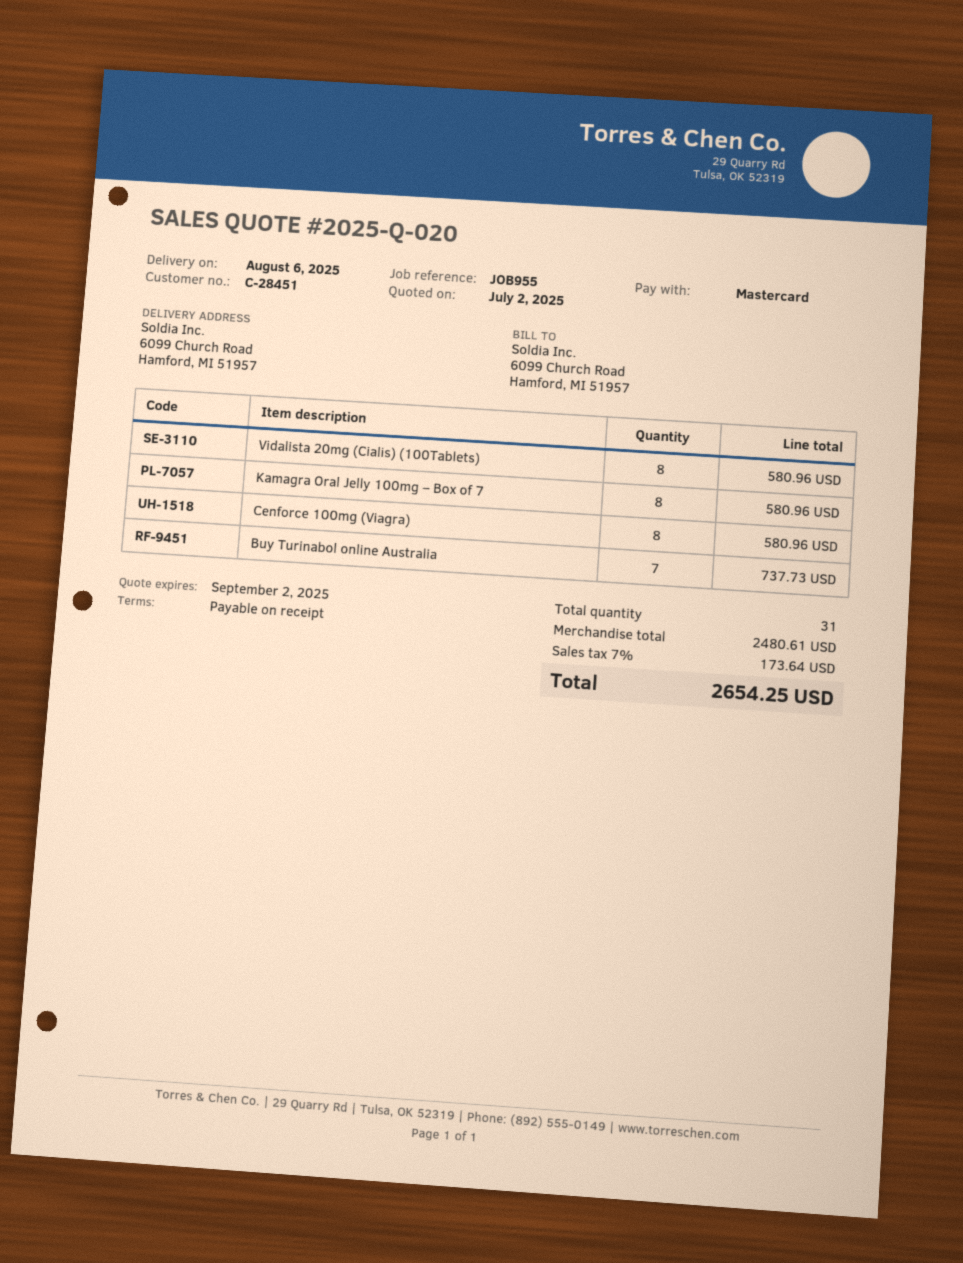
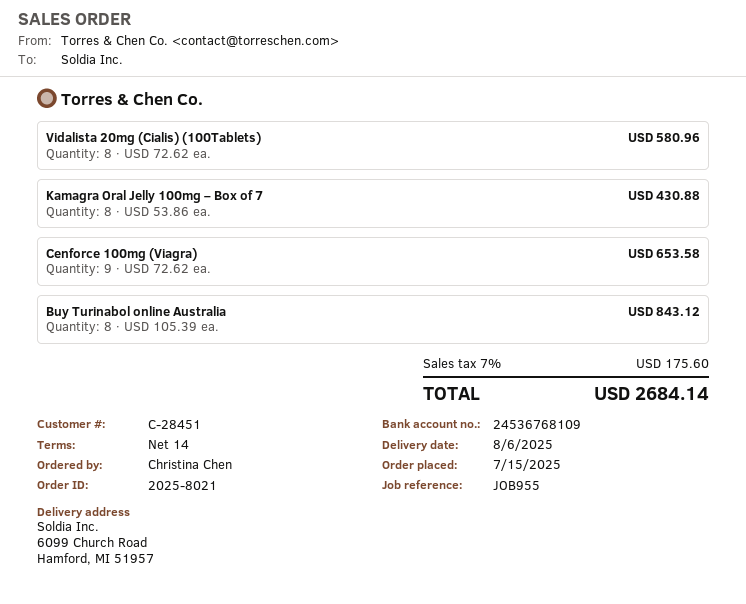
payment terms: on receipt -> 14 days
Kamagra Oral Jelly 100mg – Box of 7: 8 for 580.96 -> 8 for 430.88
Cenforce 100mg (Viagra): 8 for 580.96 -> 9 for 653.58
Buy Turinabol online Australia: 7 for 737.73 -> 8 for 843.12
tax: 7% = 173.64 -> 7% = 175.60
total: 2654.25 -> 2684.14

